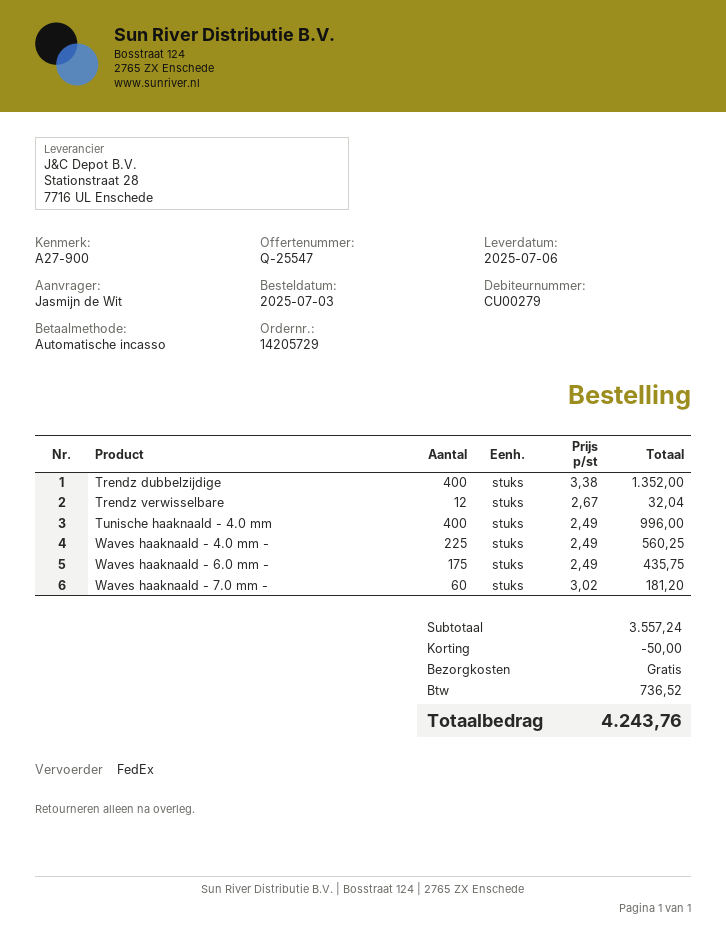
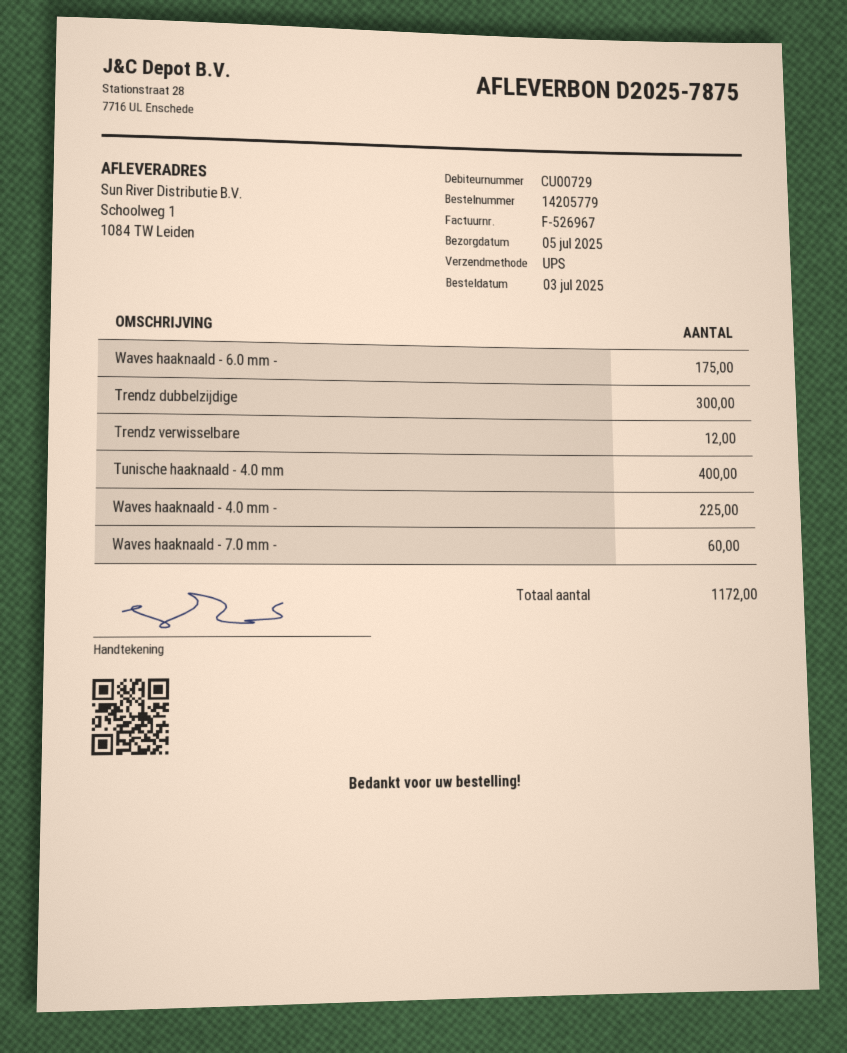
order number: 14205729 -> 14205779
delivery date: 2025-07-06 -> 2025-07-05
customer number: CU00279 -> CU00729
shipping method: FedEx -> UPS
Trendz dubbelzijdige: 400 -> 300

